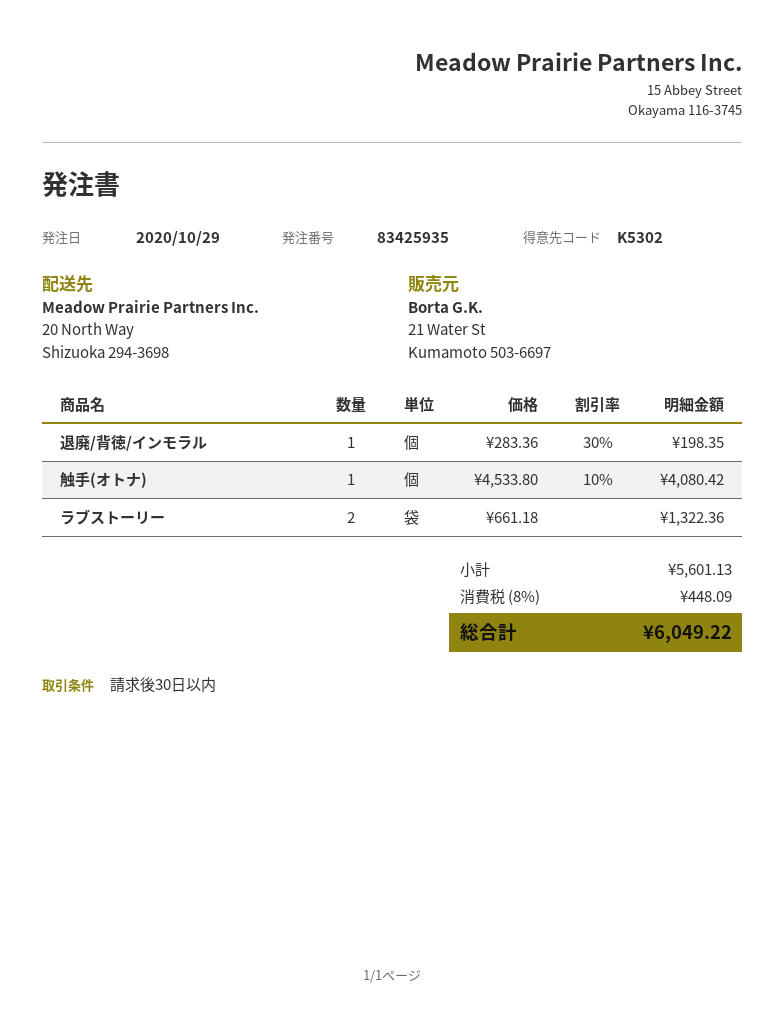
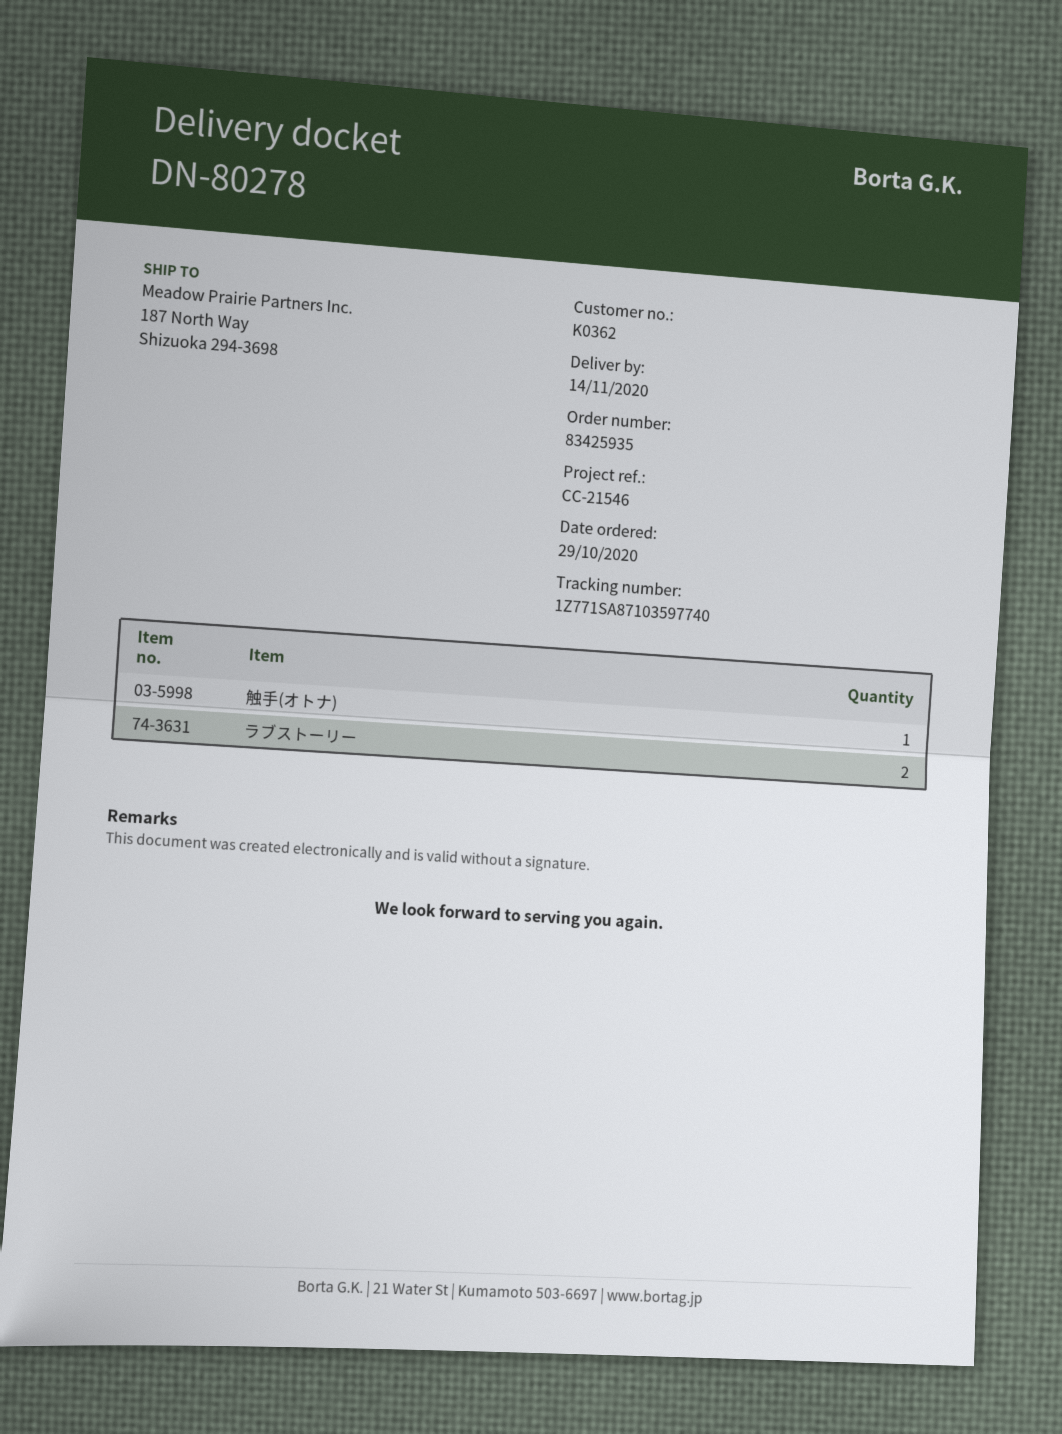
customer number: K5302 -> K0362
ship to: 20 North Way, Shizuoka 294-3698 -> 187 North Way, Shizuoka 294-3698
退廃/背徳/インモラル: 1 -> none

